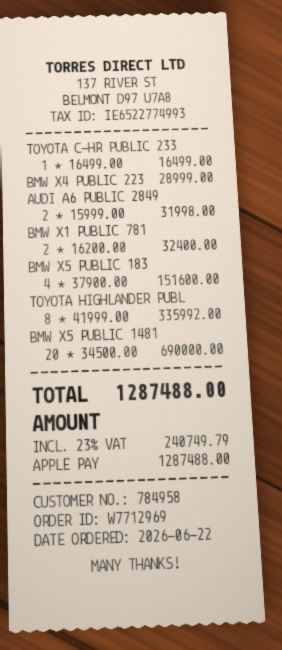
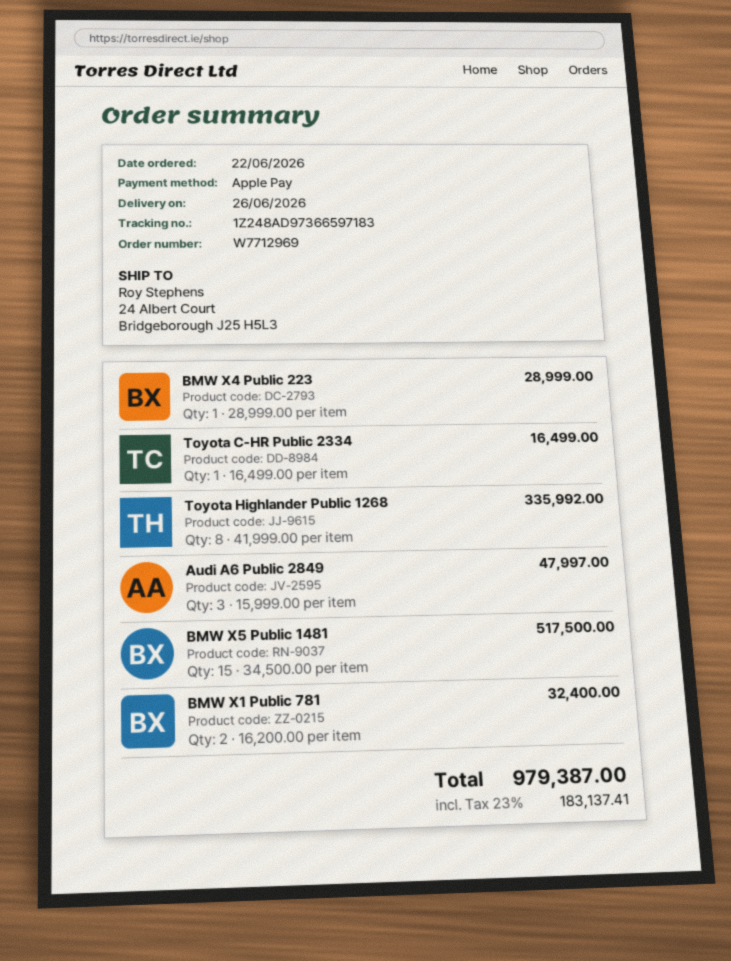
AUDI A6 PUBLIC 2849: 2 x 15999.00 = 31998.00 -> 3 x 15999.00 = 47997.00
BMW X5 PUBLIC 183: 4 x 37900.00 = 151600.00 -> none
BMW X5 PUBLIC 1481: 20 x 34500.00 = 690000.00 -> 15 x 34500.00 = 517500.00
tax: 23% = 240749.79 -> 23% = 183137.41
total: 1287488.00 -> 979387.00

